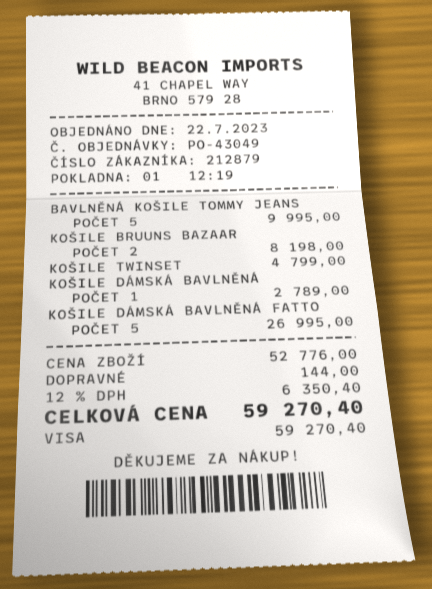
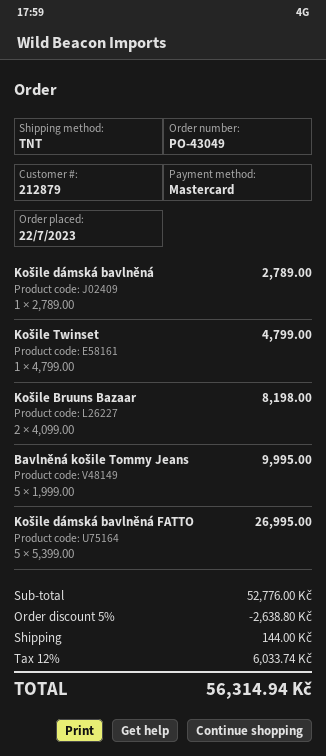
payment method: Visa -> Mastercard
discount: none -> 5% = 2638.80
tax: 12% = 6350.40 -> 12% = 6033.74
total: 59270.40 -> 56314.94

